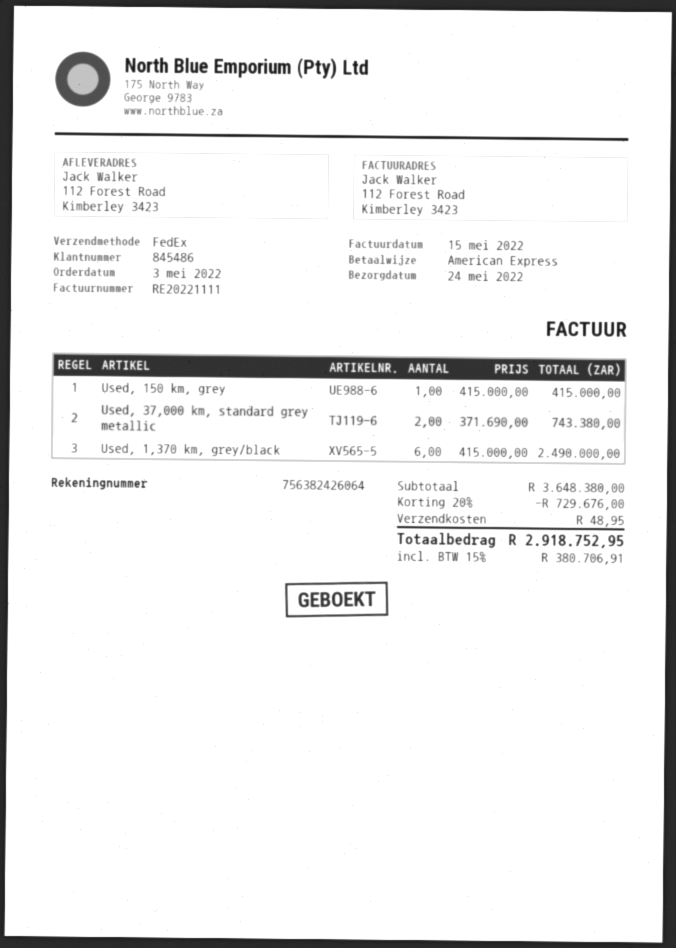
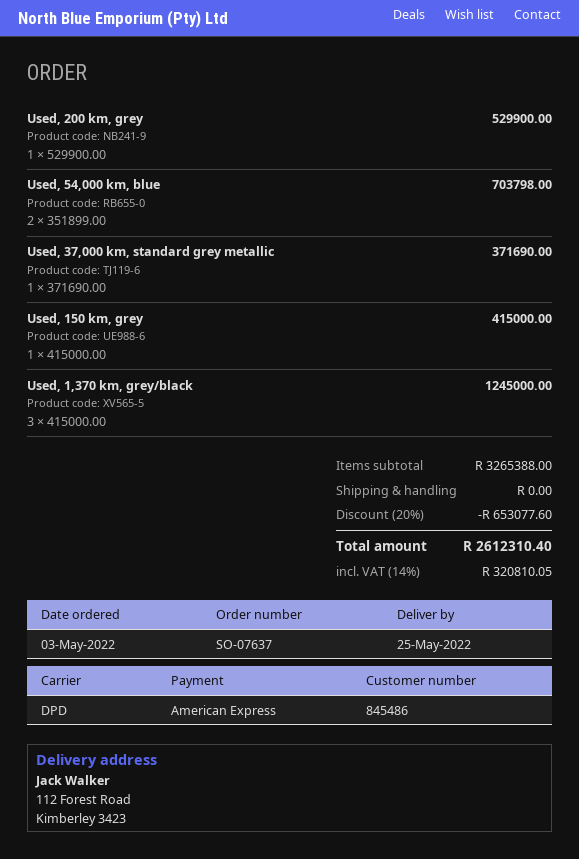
delivery date: 2022-05-24 -> 2022-05-25
shipping method: FedEx -> DPD
Used, 37,000 km, standard grey metallic: 2 x 371690.00 = 743380.00 -> 1 x 371690.00 = 371690.00
Used, 1,370 km, grey/black: 6 x 415000.00 = 2490000.00 -> 3 x 415000.00 = 1245000.00
Used, 200 km, grey: none -> 1 x 529900.00 = 529900.00
Used, 54,000 km, blue: none -> 2 x 351899.00 = 703798.00
subtotal: 3648380.00 -> 3265388.00
discount: 20% = 729676.00 -> 20% = 653077.60
shipping: 48.95 -> 0.00
tax: 15% = 380706.91 -> 14% = 320810.05
total: 2918752.95 -> 2612310.40

